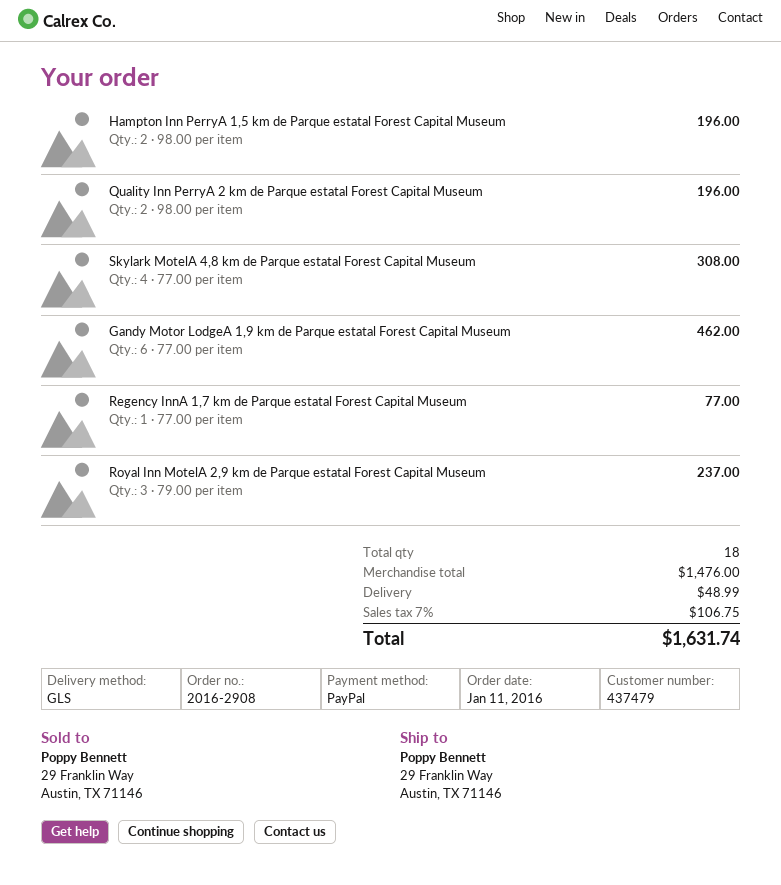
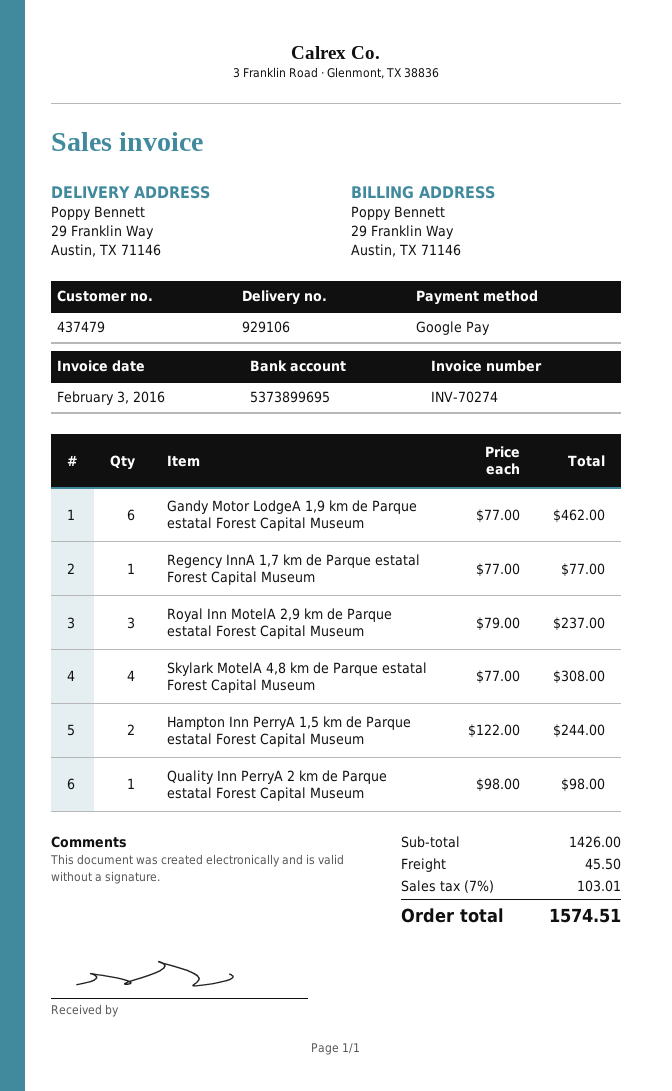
payment method: PayPal -> Google Pay
Hampton Inn PerryA 1,5 km de Parque estatal Forest Capital Museum: 2 x 98.00 = 196.00 -> 2 x 122.00 = 244.00
Quality Inn PerryA 2 km de Parque estatal Forest Capital Museum: 2 x 98.00 = 196.00 -> 1 x 98.00 = 98.00
subtotal: 1476.00 -> 1426.00
shipping: 48.99 -> 45.50
tax: 7% = 106.75 -> 7% = 103.01
total: 1631.74 -> 1574.51

